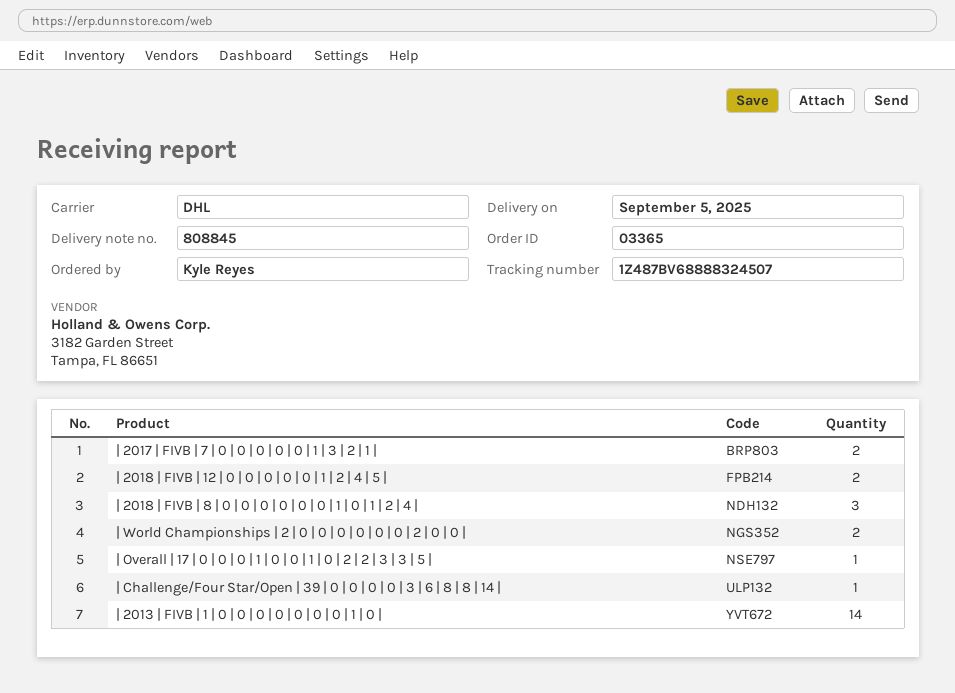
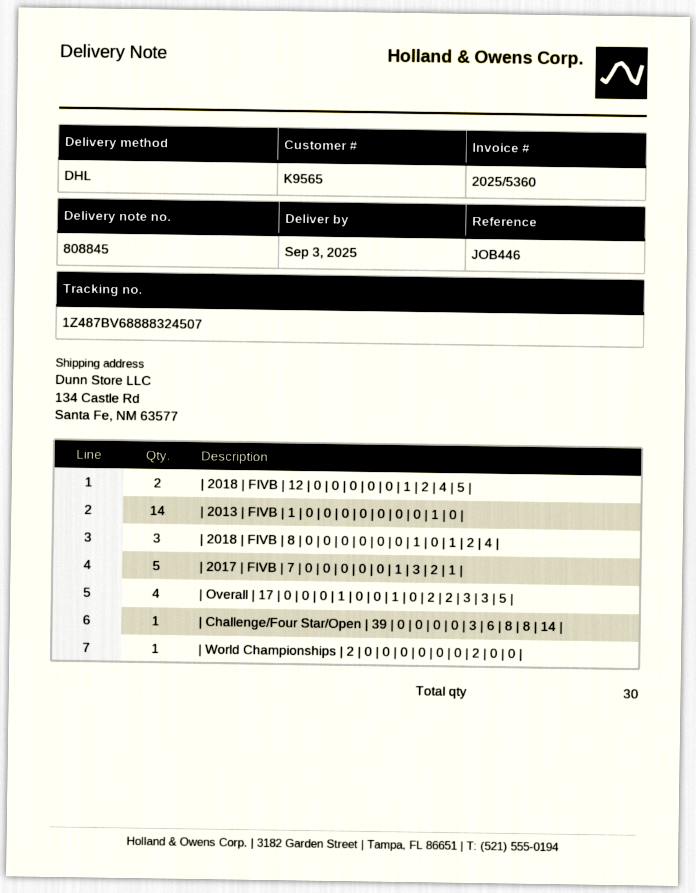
delivery date: 2025-09-05 -> 2025-09-03
| 2017 | FIVB | 7 | 0 | 0 | 0 | 0 | 0 | 1 | 3 | 2 | 1 |: 2 -> 5
| World Championships | 2 | 0 | 0 | 0 | 0 | 0 | 0 | 2 | 0 | 0 |: 2 -> 1
| Overall | 17 | 0 | 0 | 0 | 1 | 0 | 0 | 1 | 0 | 2 | 2 | 3 | 3 | 5 |: 1 -> 4

